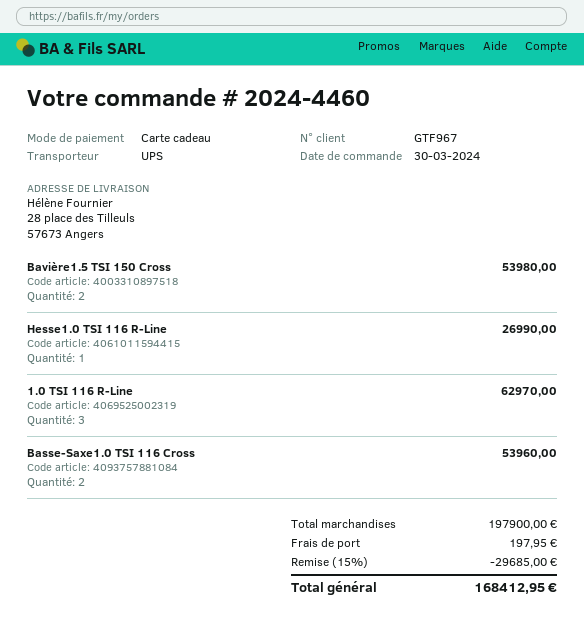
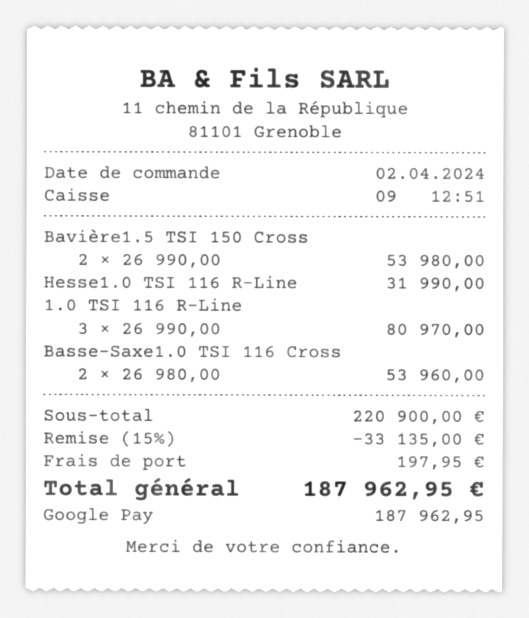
order date: 2024-03-30 -> 2024-04-02
payment method: gift card -> Google Pay
Hesse1.0 TSI 116 R-Line: 1 for 26990.00 -> 1 for 31990.00
1.0 TSI 116 R-Line: 3 for 62970.00 -> 3 for 80970.00
subtotal: 197900.00 -> 220900.00
discount: 15% = 29685.00 -> 15% = 33135.00
total: 168412.95 -> 187962.95

